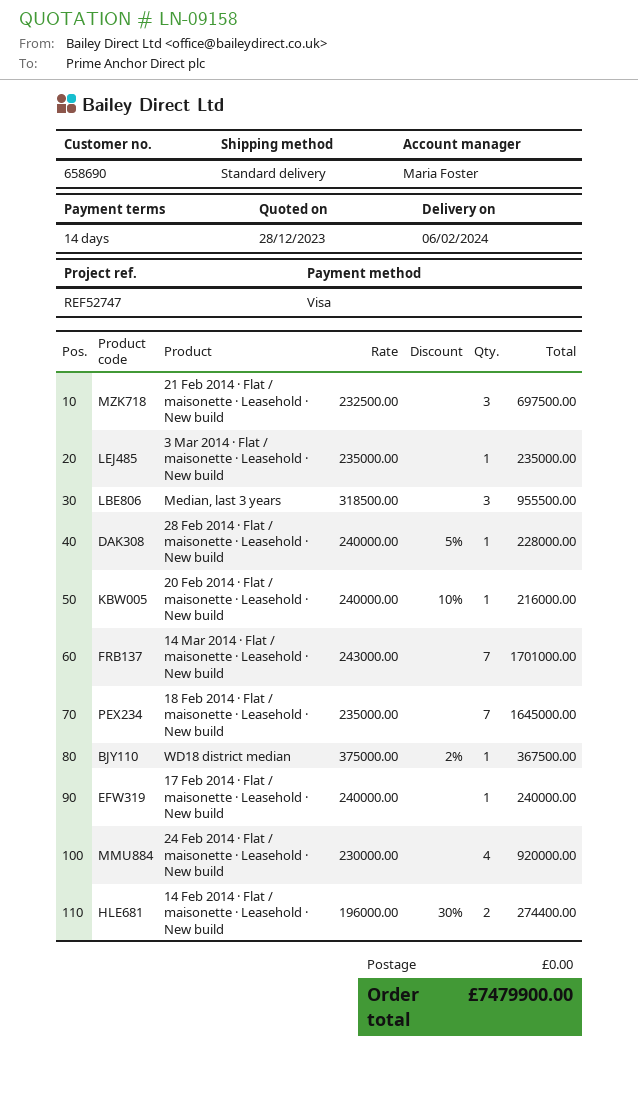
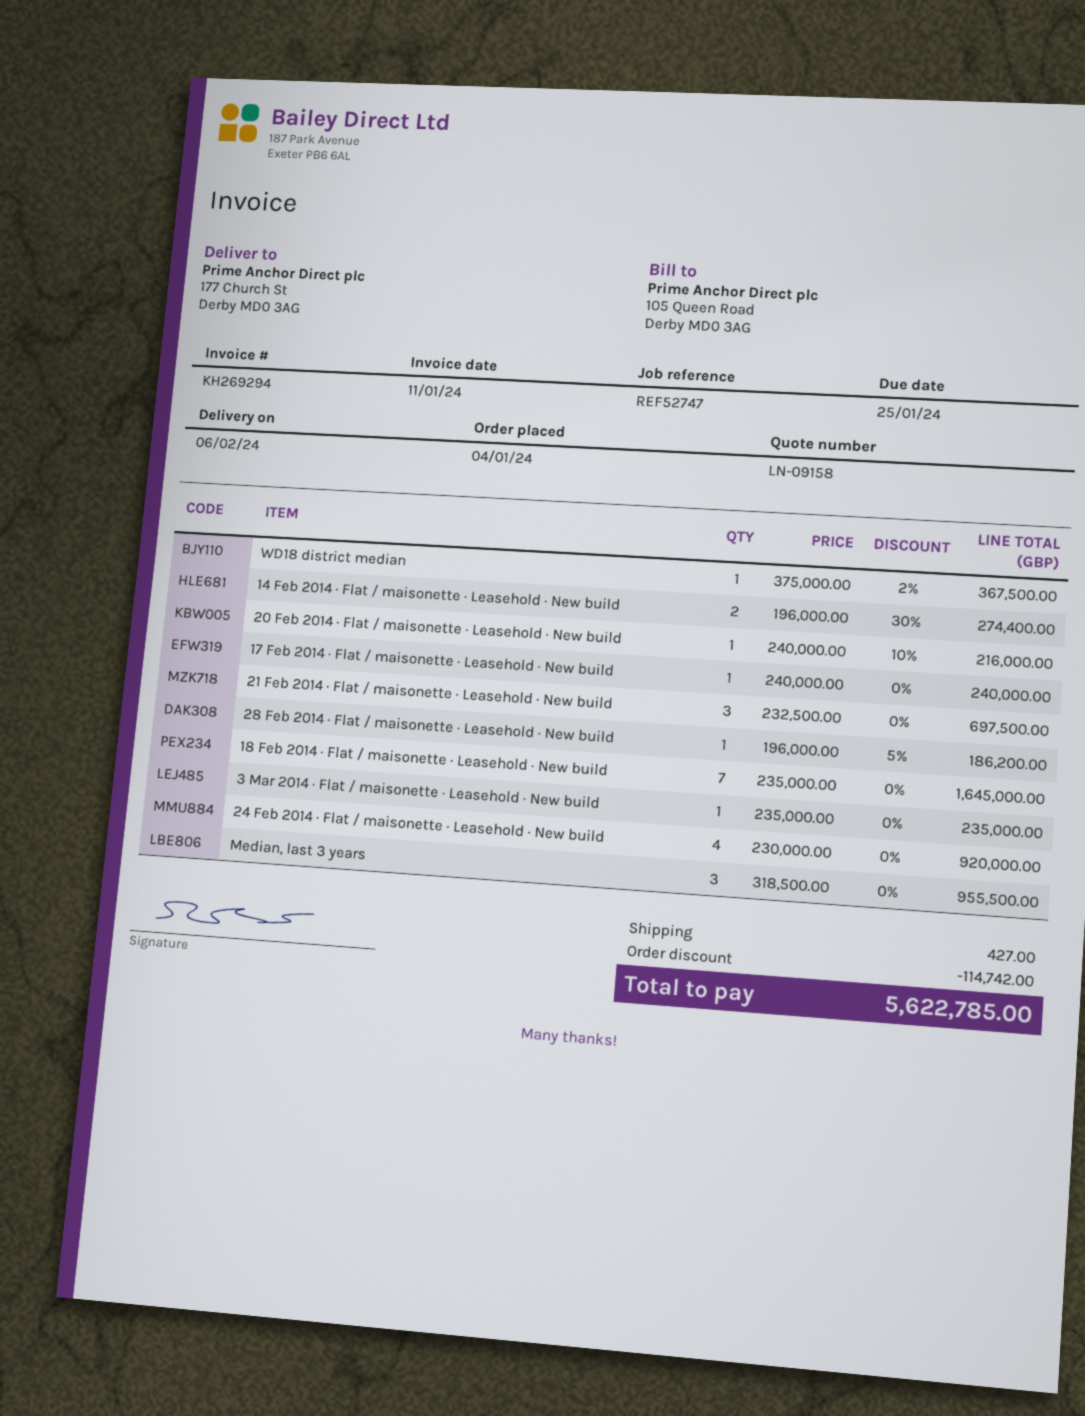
28 Feb 2014 · Flat / maisonette · Leasehold · New build: 1 x 240000.00 - 5% = 228000.00 -> 1 x 196000.00 - 5% = 186200.00
14 Mar 2014 · Flat / maisonette · Leasehold · New build: 7 x 243000.00 = 1701000.00 -> none
discount: none -> 114742.00
shipping: 0.00 -> 427.00
total: 7479900.00 -> 5622785.00

